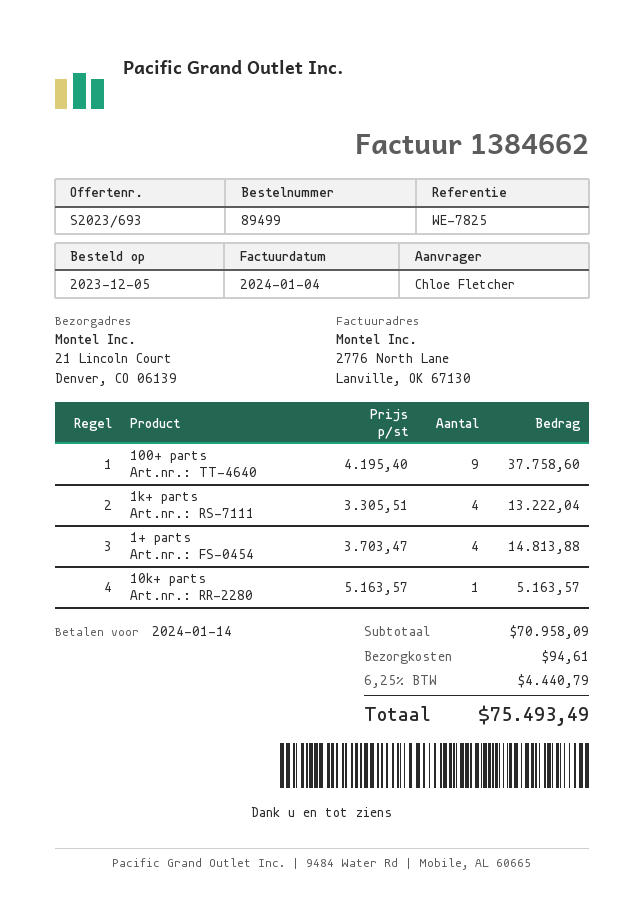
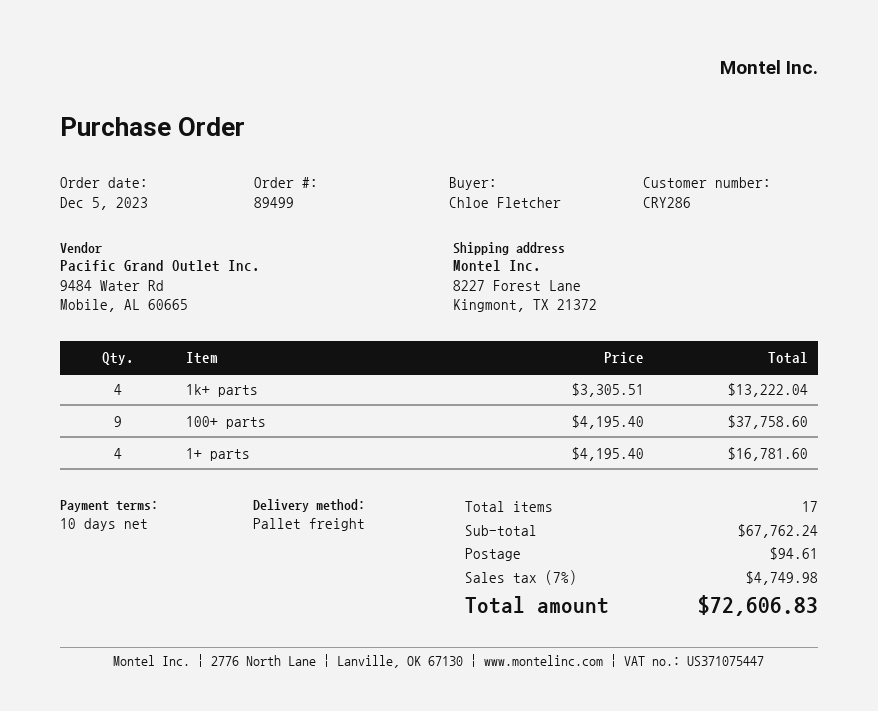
ship to: 21 Lincoln Court, Denver, CO 06139 -> 8227 Forest Lane, Kingmont, TX 21372
1+ parts: 4 x 3703.47 = 14813.88 -> 4 x 4195.40 = 16781.60
10k+ parts: 1 x 5163.57 = 5163.57 -> none
subtotal: 70958.09 -> 67762.24
tax: 6.25% = 4440.79 -> 7% = 4749.98
total: 75493.49 -> 72606.83

